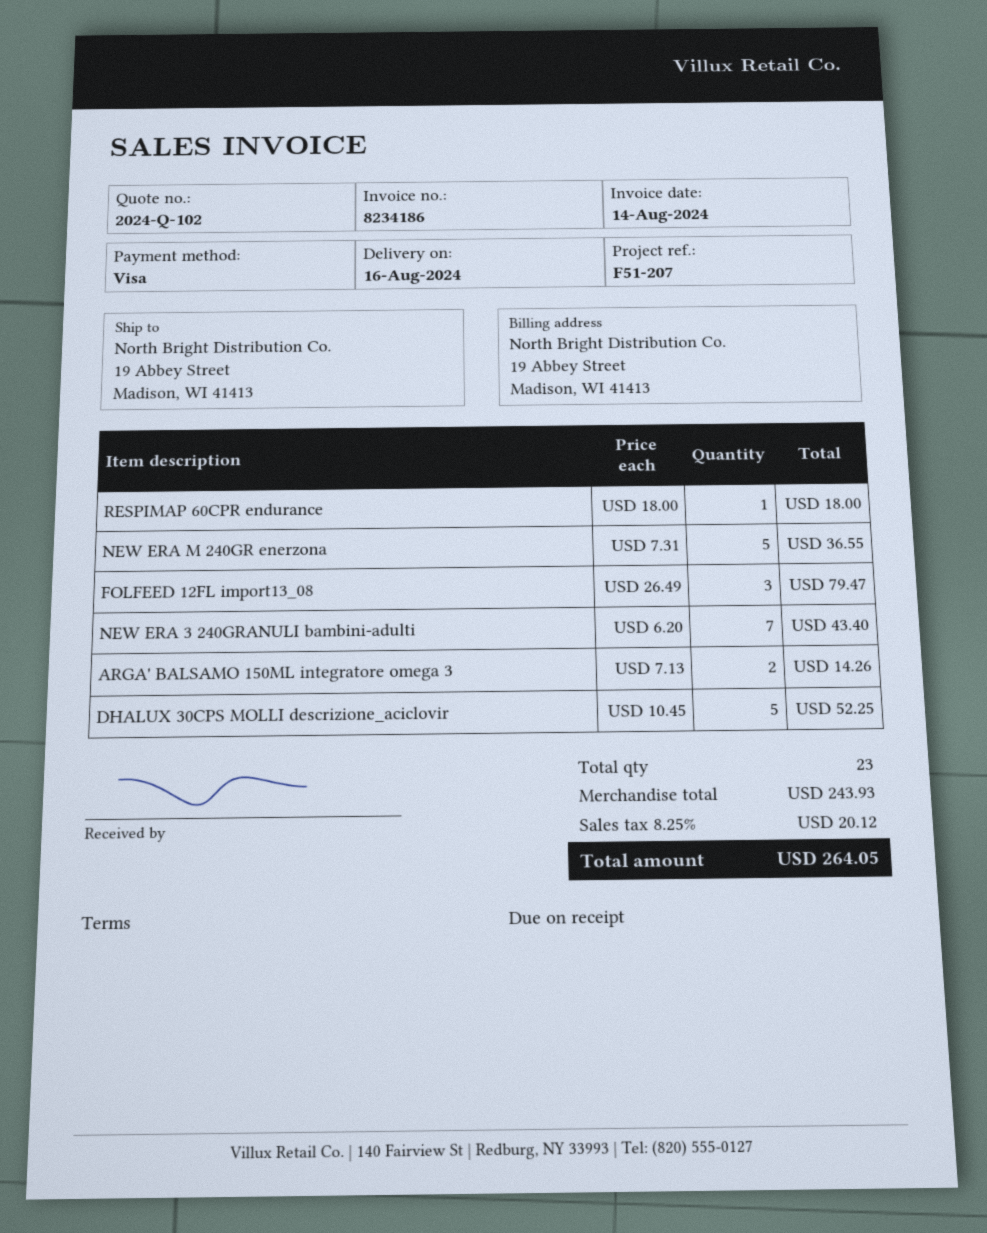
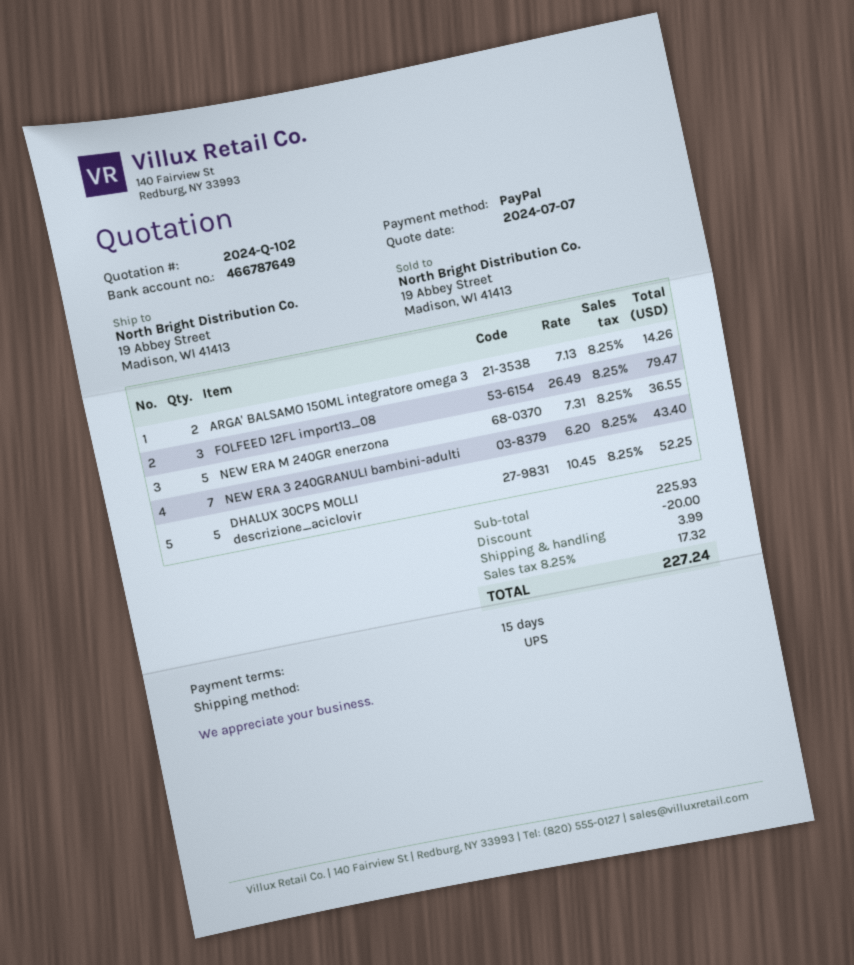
payment terms: on receipt -> 15 days
payment method: Visa -> PayPal
RESPIMAP 60CPR endurance: 1 x 18.00 = 18.00 -> none
subtotal: 243.93 -> 225.93
discount: none -> 20.00
shipping: none -> 3.99
tax: 8.25% = 20.12 -> 8.25% = 17.32
total: 264.05 -> 227.24

